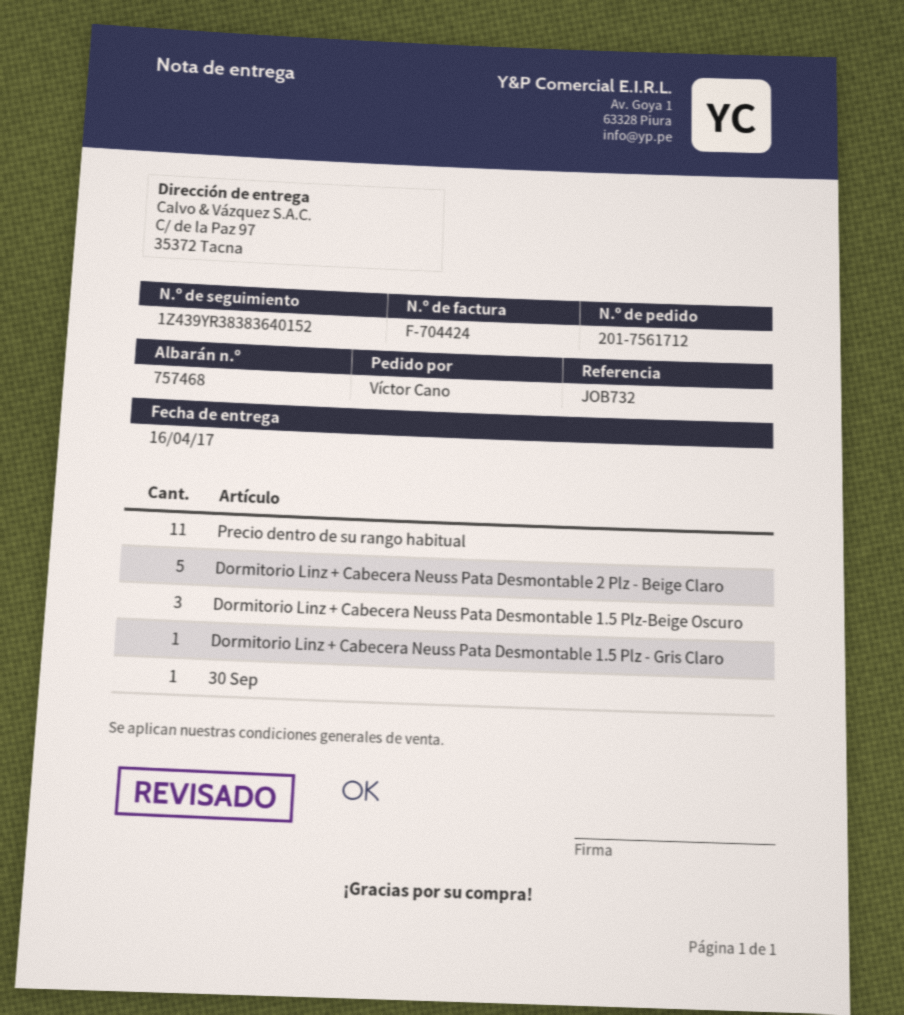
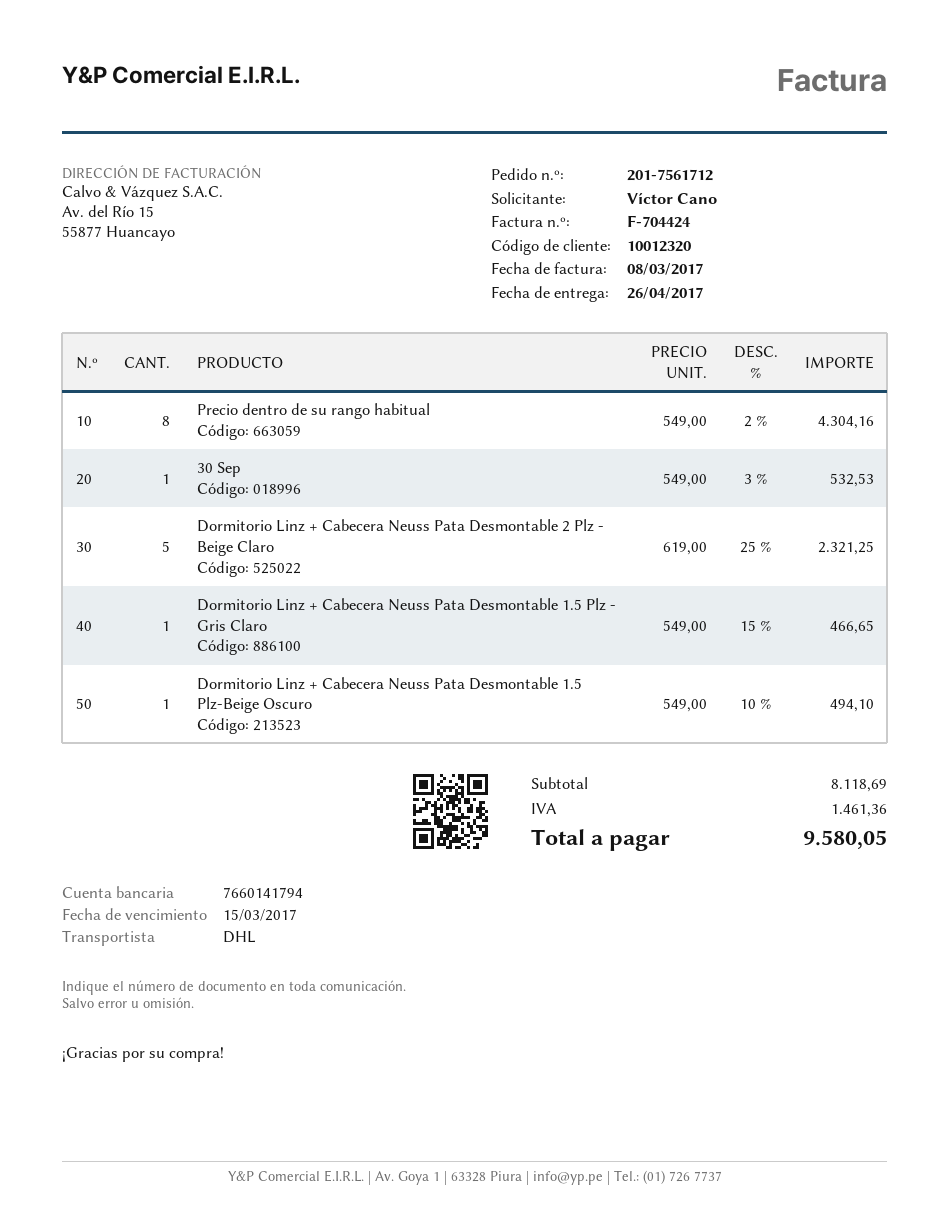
delivery date: 2017-04-16 -> 2017-04-26
Precio dentro de su rango habitual: 11 -> 8
Dormitorio Linz + Cabecera Neuss Pata Desmontable 1.5 Plz-Beige Oscuro: 3 -> 1

